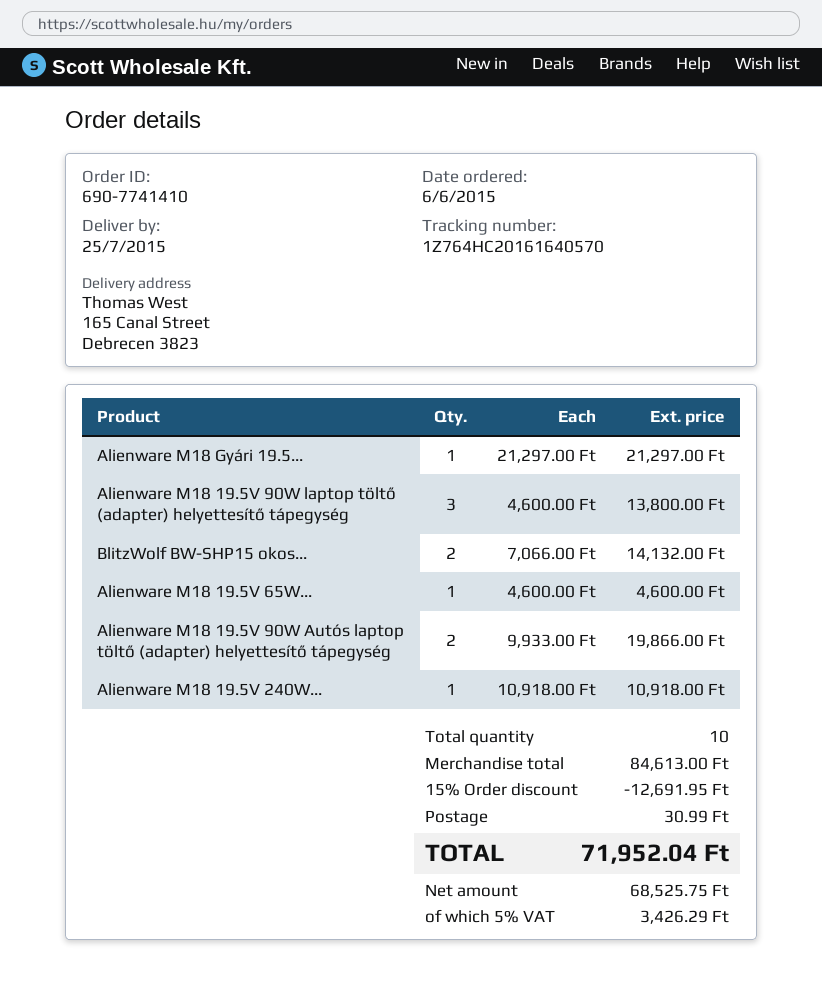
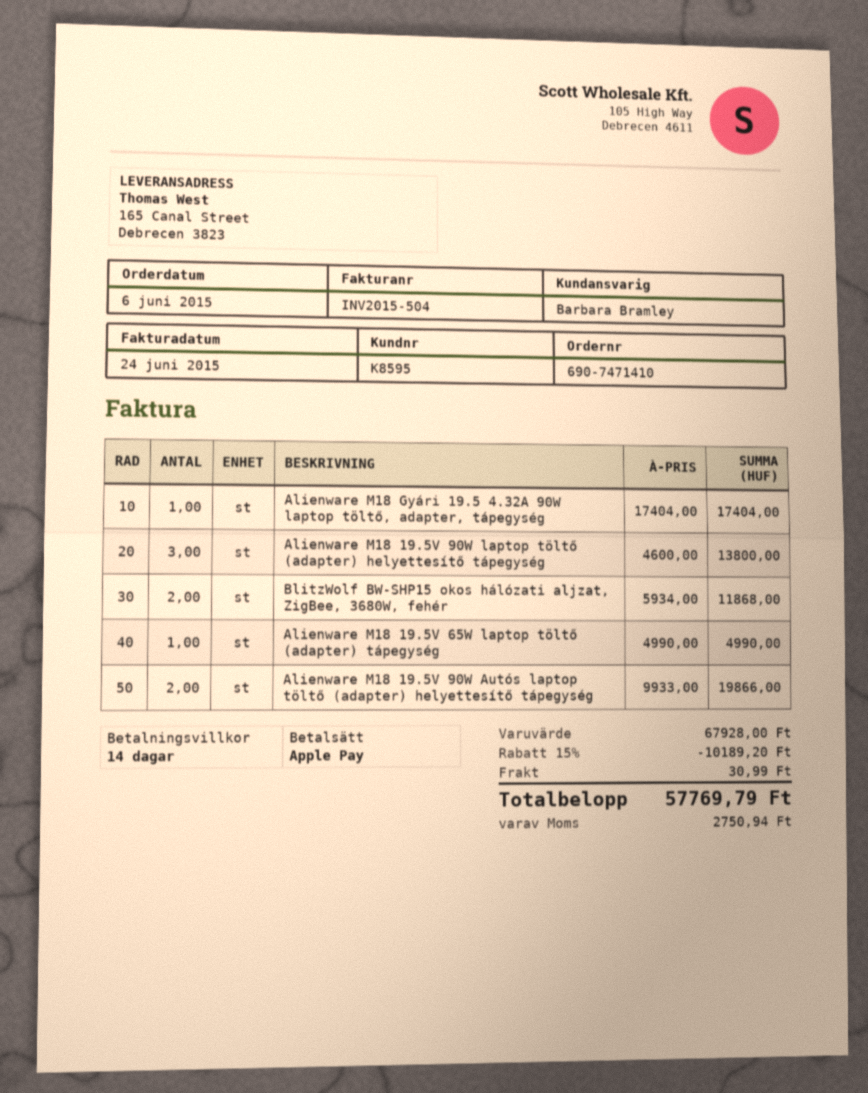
order number: 690-7741410 -> 690-7471410
Alienware M18 Gyári 19.5...: 1 x 21297.00 = 21297.00 -> 1 x 17404.00 = 17404.00
BlitzWolf BW-SHP15 okos...: 2 x 7066.00 = 14132.00 -> 2 x 5934.00 = 11868.00
Alienware M18 19.5V 65W...: 1 x 4600.00 = 4600.00 -> 1 x 4990.00 = 4990.00
Alienware M18 19.5V 240W...: 1 x 10918.00 = 10918.00 -> none
subtotal: 84613.00 -> 67928.00
discount: 15% = 12691.95 -> 15% = 10189.20
tax: 3426.29 -> 2750.94
total: 71952.04 -> 57769.79

